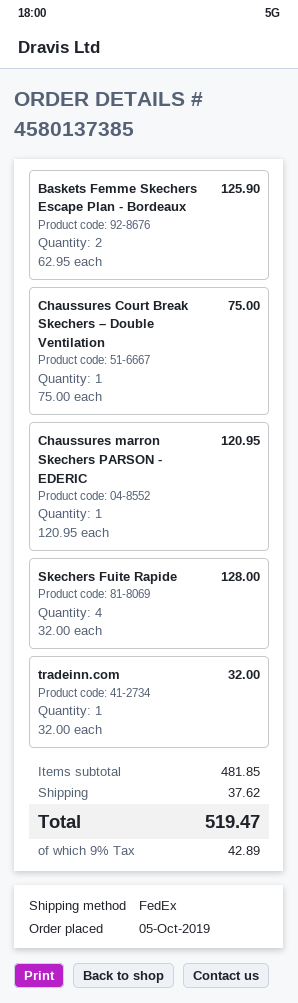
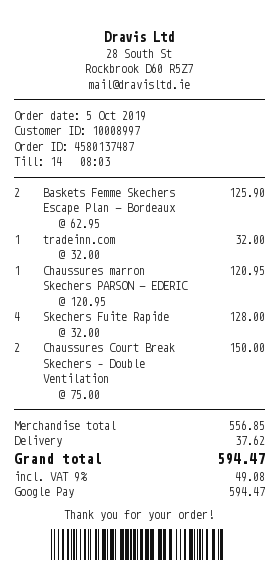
order number: 4580137385 -> 4580137487
Chaussures Court Break Skechers – Double Ventilation: 1 x 75.00 = 75.00 -> 2 x 75.00 = 150.00
subtotal: 481.85 -> 556.85
tax: 9% = 42.89 -> 9% = 49.08
total: 519.47 -> 594.47

